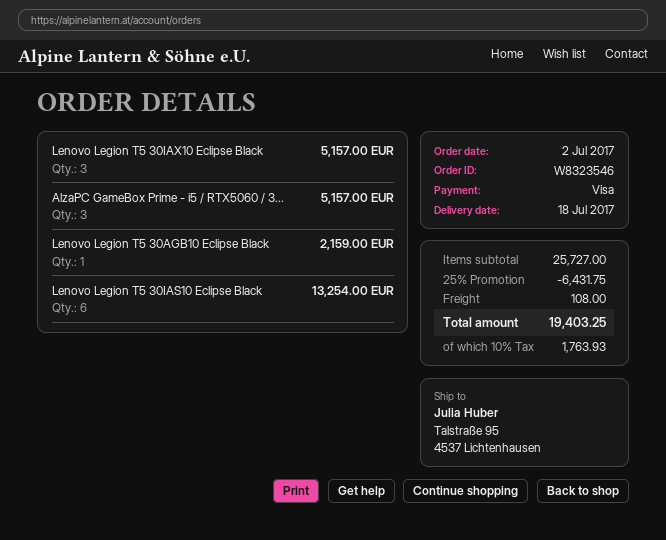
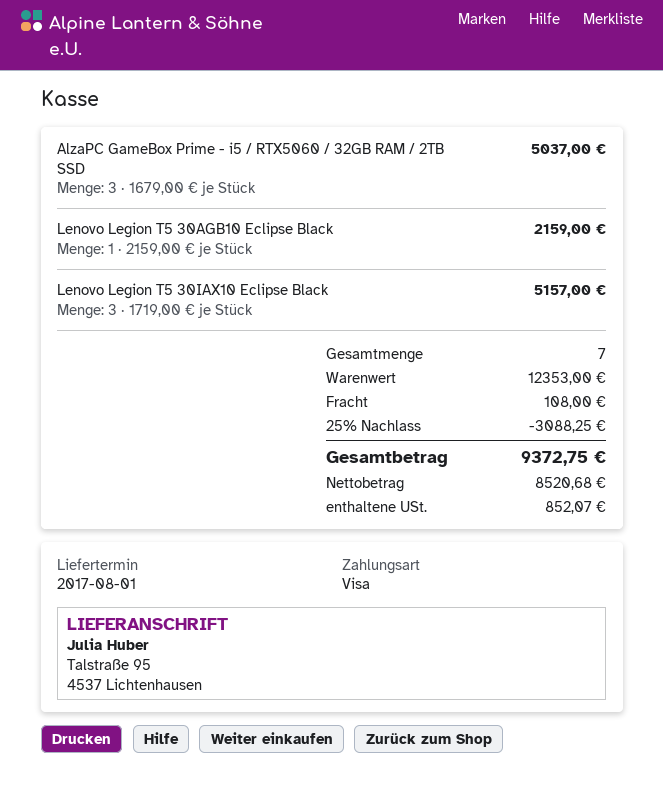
delivery date: 2017-07-18 -> 2017-08-01
AlzaPC GameBox Prime - i5 / RTX5060 / 3...: 3 for 5157.00 -> 3 for 5037.00
Lenovo Legion T5 30IAS10 Eclipse Black: 6 for 13254.00 -> none
subtotal: 25727.00 -> 12353.00
discount: 25% = 6431.75 -> 25% = 3088.25
tax: 1763.93 -> 852.07
total: 19403.25 -> 9372.75

